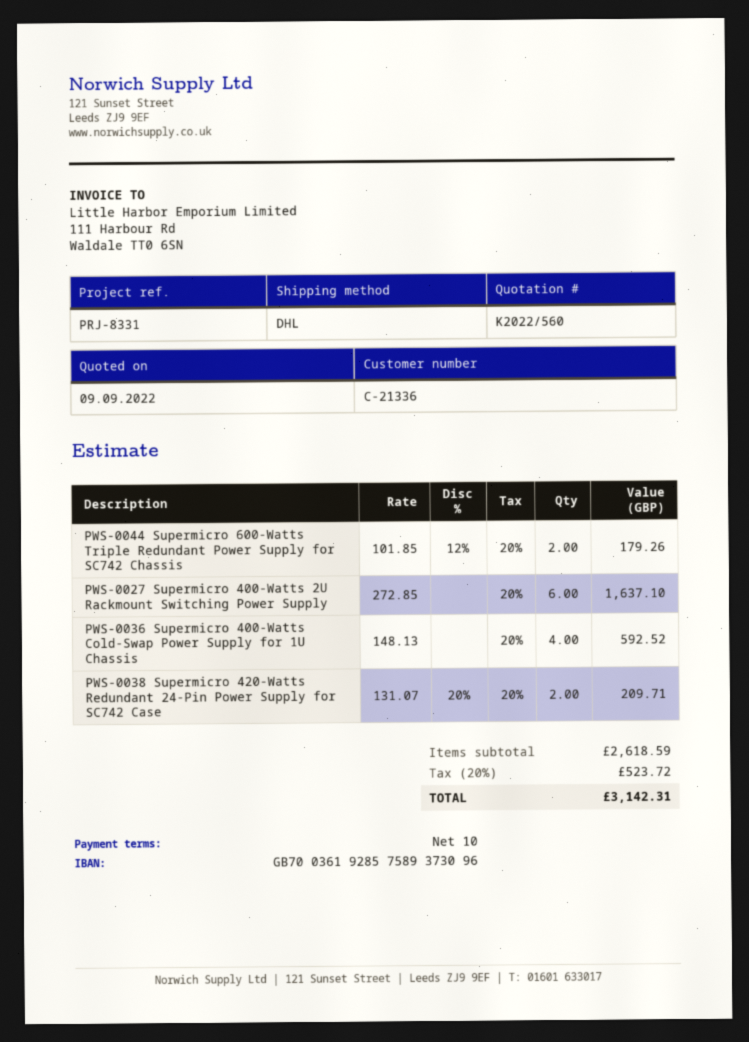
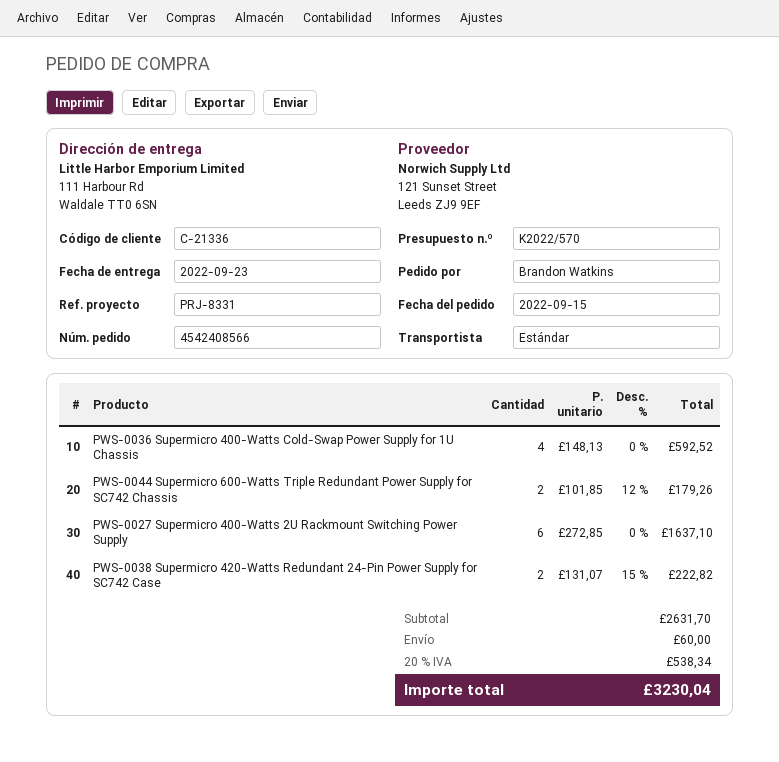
quote number: K2022/560 -> K2022/570
shipping method: DHL -> standard
PWS-0038 Supermicro 420-Watts Redundant 24-Pin Power Supply for SC742 Case: 2 x 131.07 - 20% = 209.71 -> 2 x 131.07 - 15% = 222.82
subtotal: 2618.59 -> 2631.70
shipping: none -> 60.00
tax: 20% = 523.72 -> 20% = 538.34
total: 3142.31 -> 3230.04

